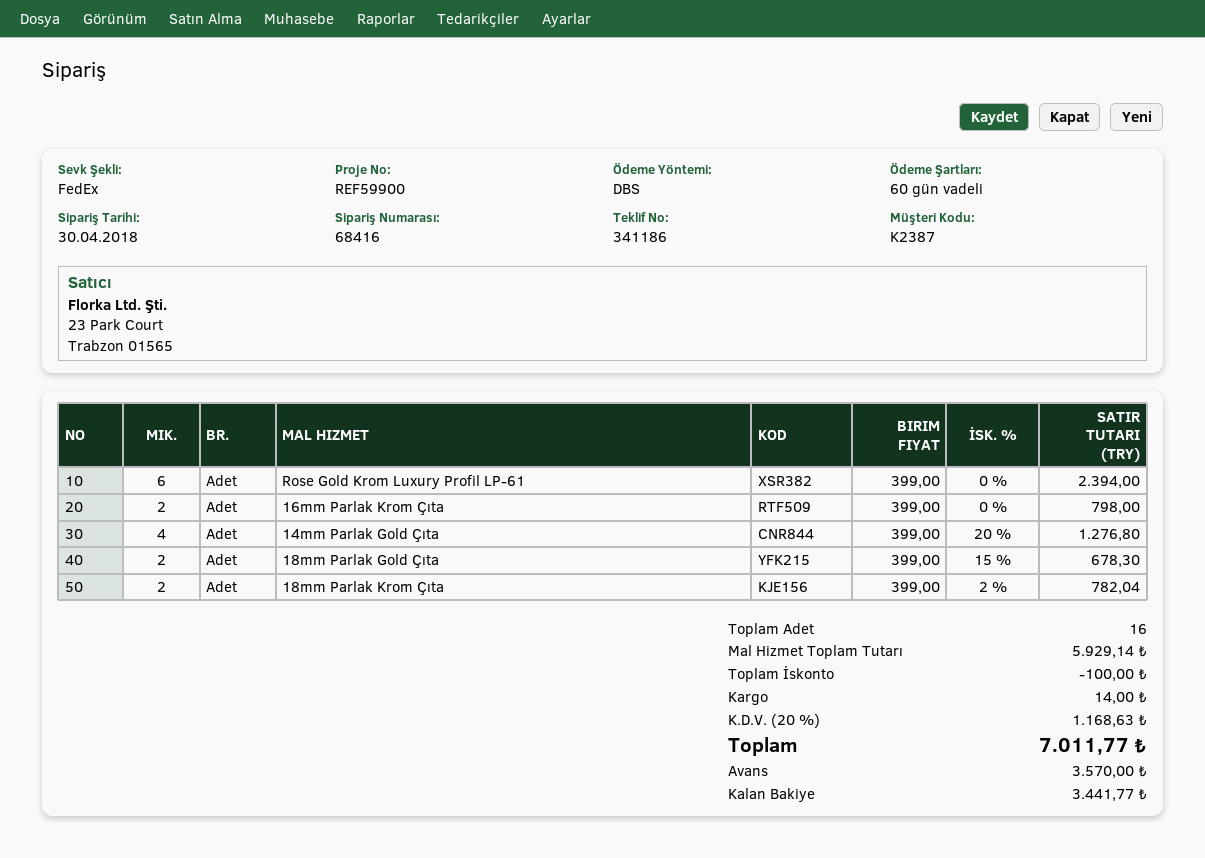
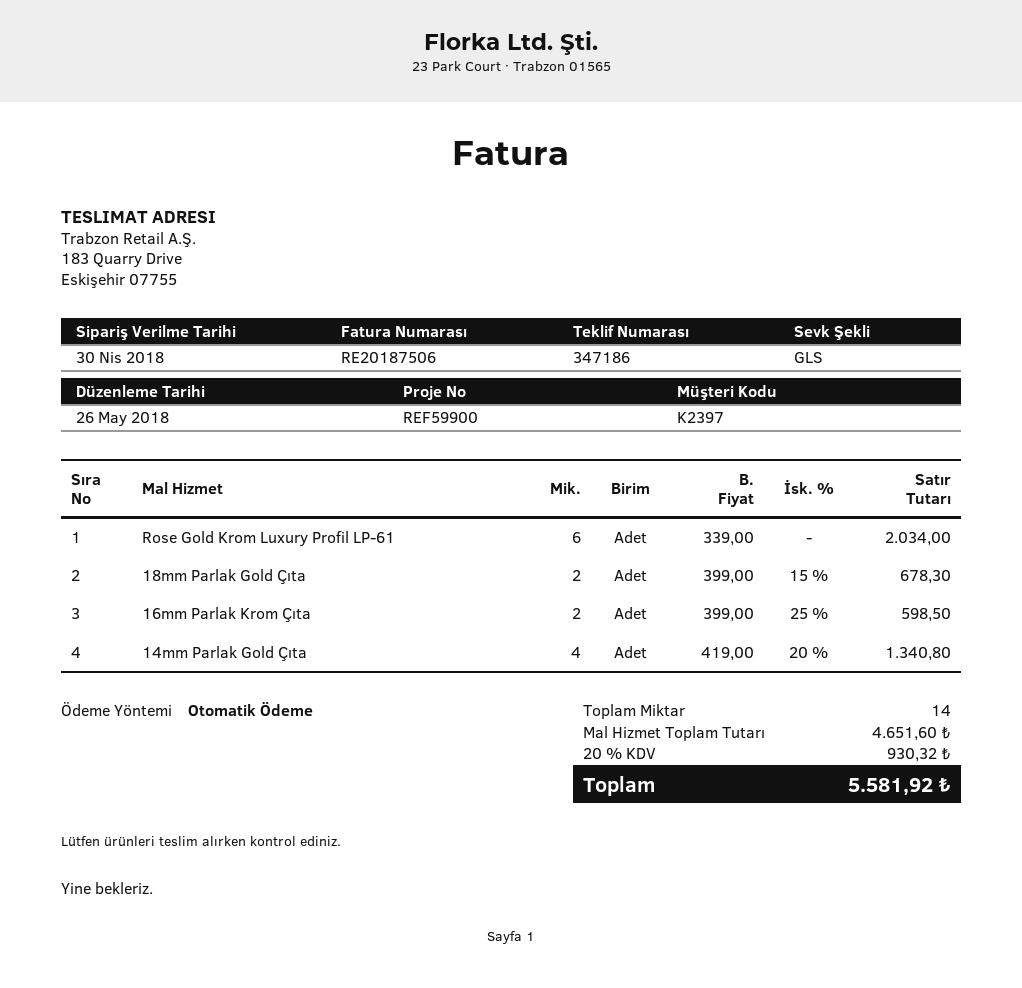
quote number: 341186 -> 347186
customer number: K2387 -> K2397
shipping method: FedEx -> GLS
Rose Gold Krom Luxury Profil LP-61: 6 x 399.00 = 2394.00 -> 6 x 339.00 = 2034.00
16mm Parlak Krom Çıta: 2 x 399.00 = 798.00 -> 2 x 399.00 - 25% = 598.50
14mm Parlak Gold Çıta: 4 x 399.00 - 20% = 1276.80 -> 4 x 419.00 - 20% = 1340.80
18mm Parlak Krom Çıta: 2 x 399.00 - 2% = 782.04 -> none
total quantity: 16 -> 14
subtotal: 5929.14 -> 4651.60
discount: 100.00 -> none
shipping: 14.00 -> none
tax: 20% = 1168.63 -> 20% = 930.32
total: 7011.77 -> 5581.92

